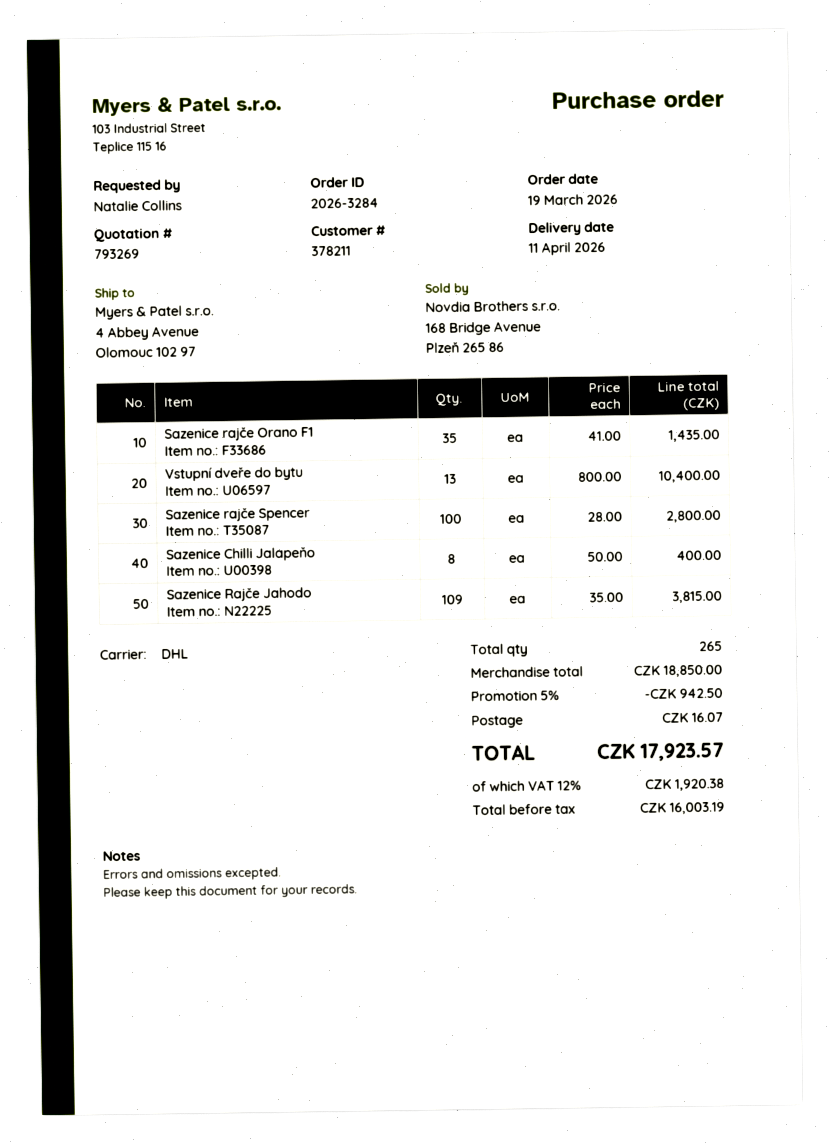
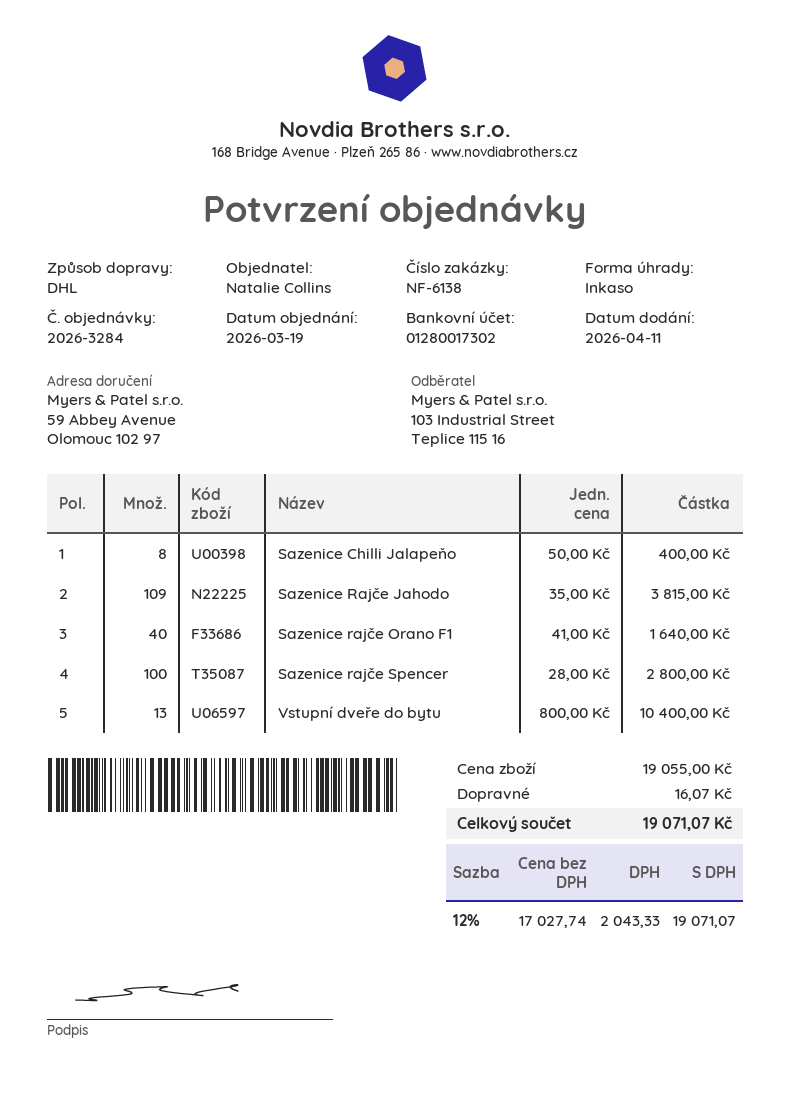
ship to: 4 Abbey Avenue, Olomouc 102 97 -> 59 Abbey Avenue, Olomouc 102 97
Sazenice rajče Orano F1: 35 x 41.00 = 1435.00 -> 40 x 41.00 = 1640.00
subtotal: 18850.00 -> 19055.00
discount: 5% = 942.50 -> none
net: 16003.19 -> 17027.74
tax: 12% = 1920.38 -> 12% = 2043.33
total: 17923.57 -> 19071.07

